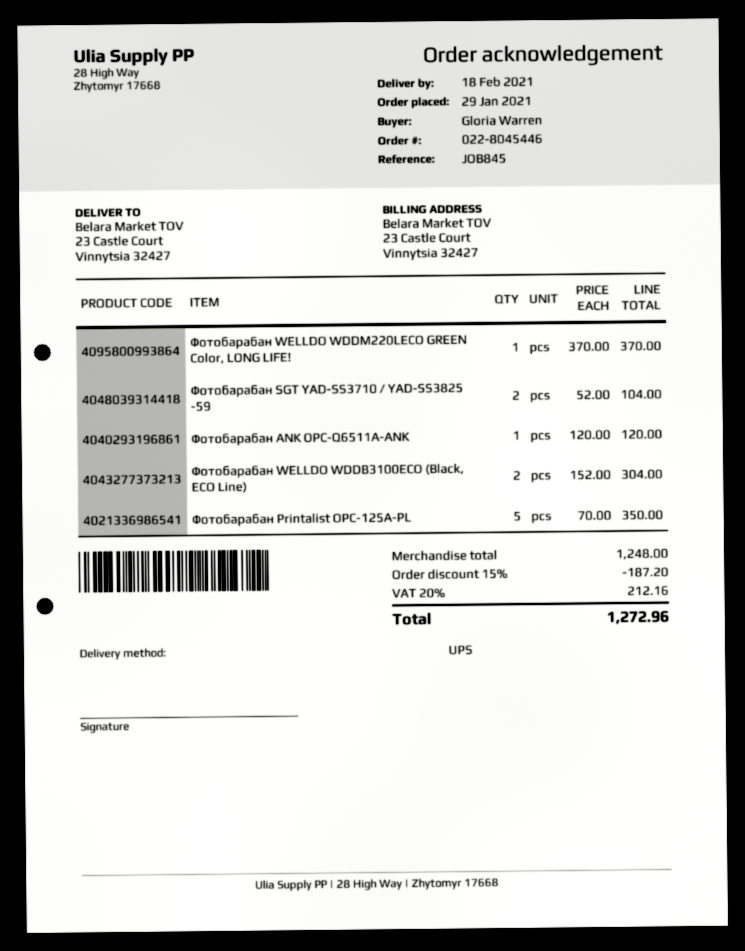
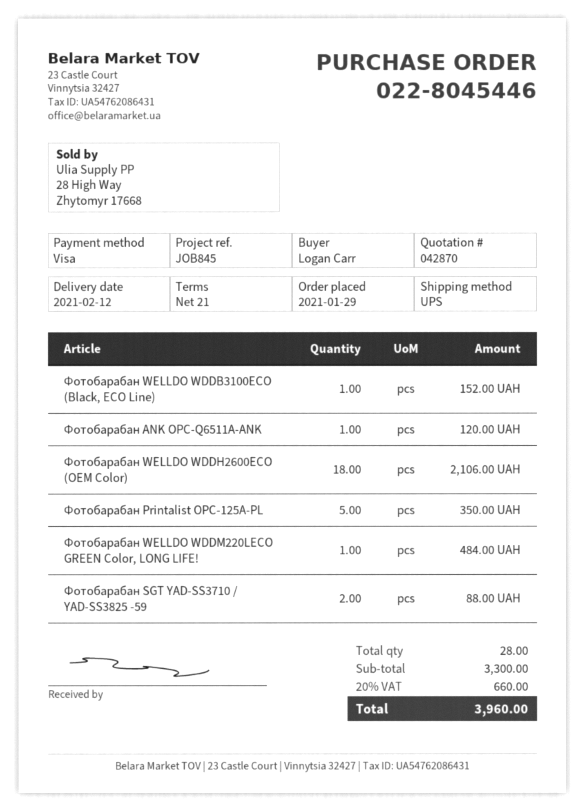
delivery date: 2021-02-18 -> 2021-02-12
ordered by: Gloria Warren -> Logan Carr
Фотобарабан WELLDO WDDM220LECO GREEN Color, LONG LIFE!: 1 for 370.00 -> 1 for 484.00
Фотобарабан SGT YAD-SS3710 / YAD-SS3825 -59: 2 for 104.00 -> 2 for 88.00
Фотобарабан WELLDO WDDB3100ECO (Black, ECO Line): 2 for 304.00 -> 1 for 152.00
Фотобарабан WELLDO WDDH2600ECO (OEM Color): none -> 18 for 2106.00
subtotal: 1248.00 -> 3300.00
discount: 15% = 187.20 -> none
tax: 20% = 212.16 -> 20% = 660.00
total: 1272.96 -> 3960.00

